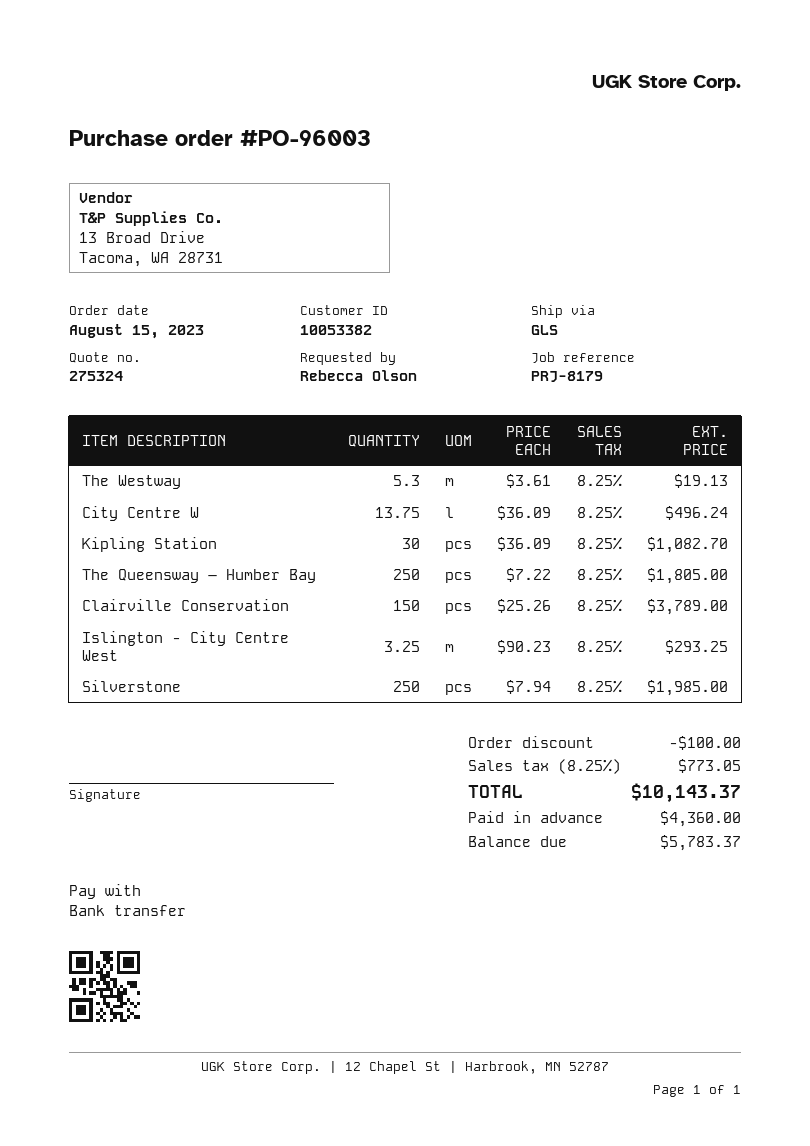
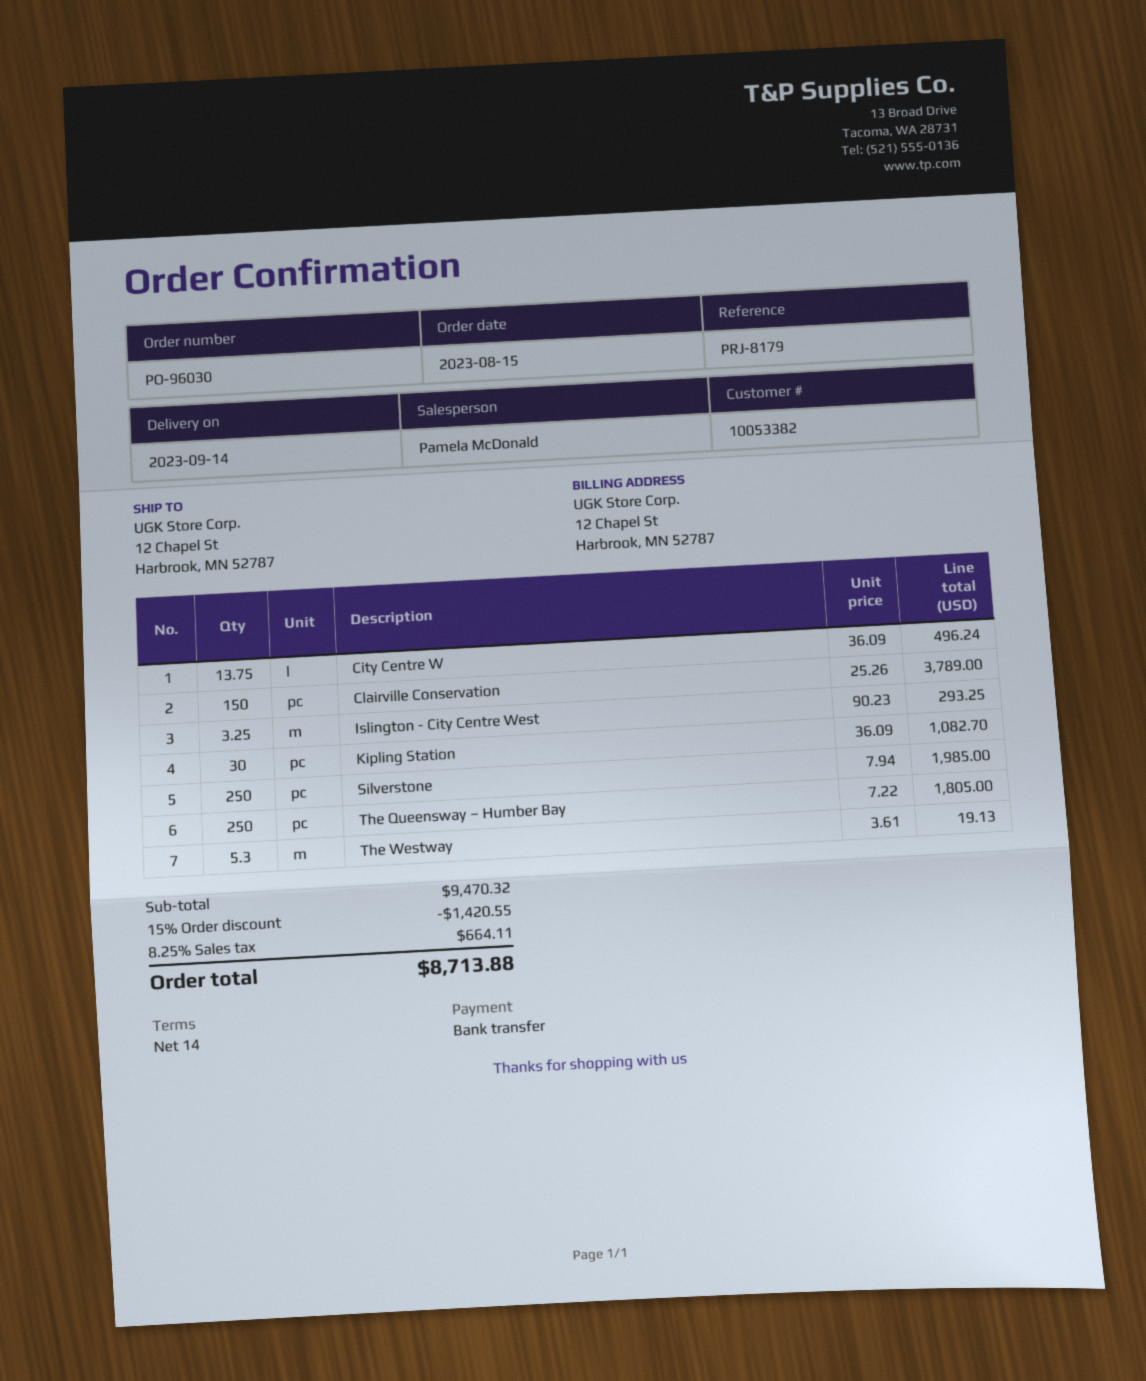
order number: PO-96003 -> PO-96030
discount: 100.00 -> 1420.55
tax: 8.25% = 773.05 -> 8.25% = 664.11
total: 10143.37 -> 8713.88

